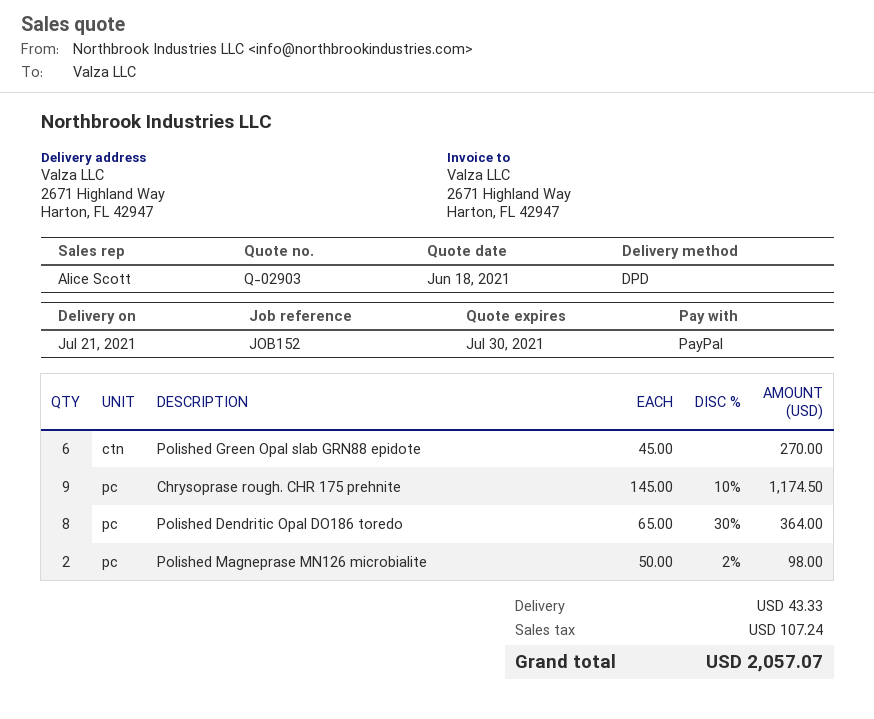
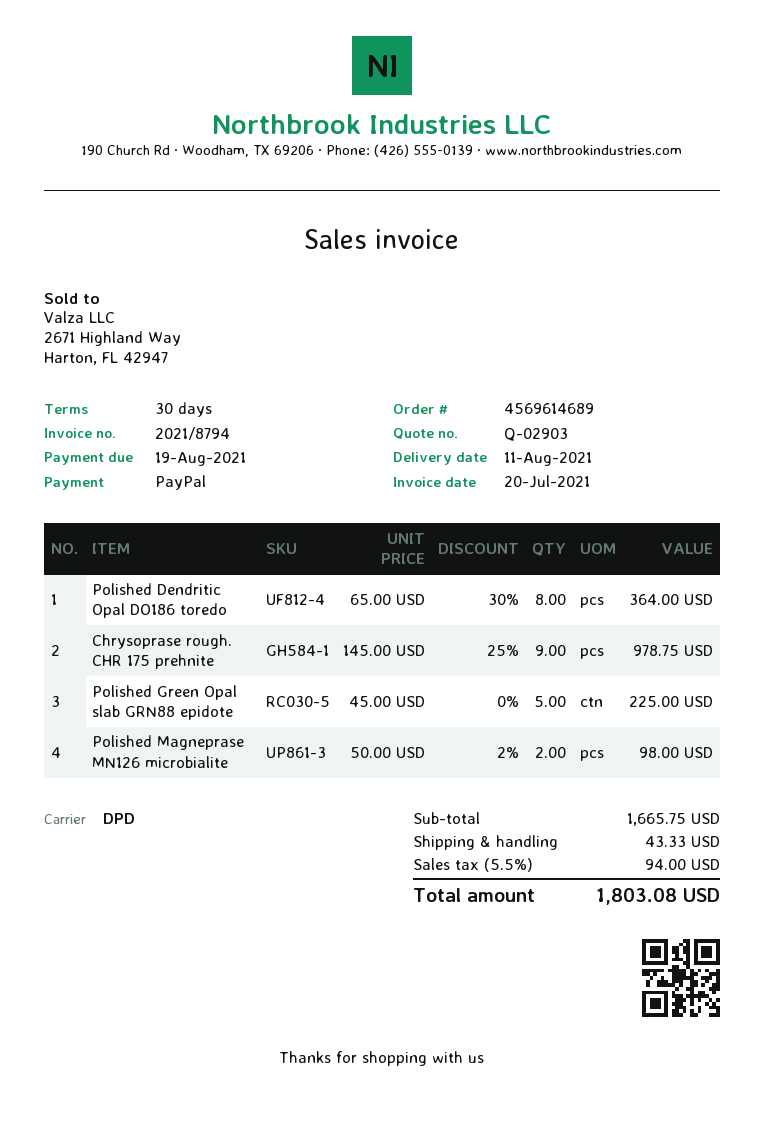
delivery date: 2021-07-21 -> 2021-08-11
Polished Green Opal slab GRN88 epidote: 6 x 45.00 = 270.00 -> 5 x 45.00 = 225.00
Chrysoprase rough. CHR 175 prehnite: 9 x 145.00 - 10% = 1174.50 -> 9 x 145.00 - 25% = 978.75
tax: 107.24 -> 94.00
total: 2057.07 -> 1803.08

